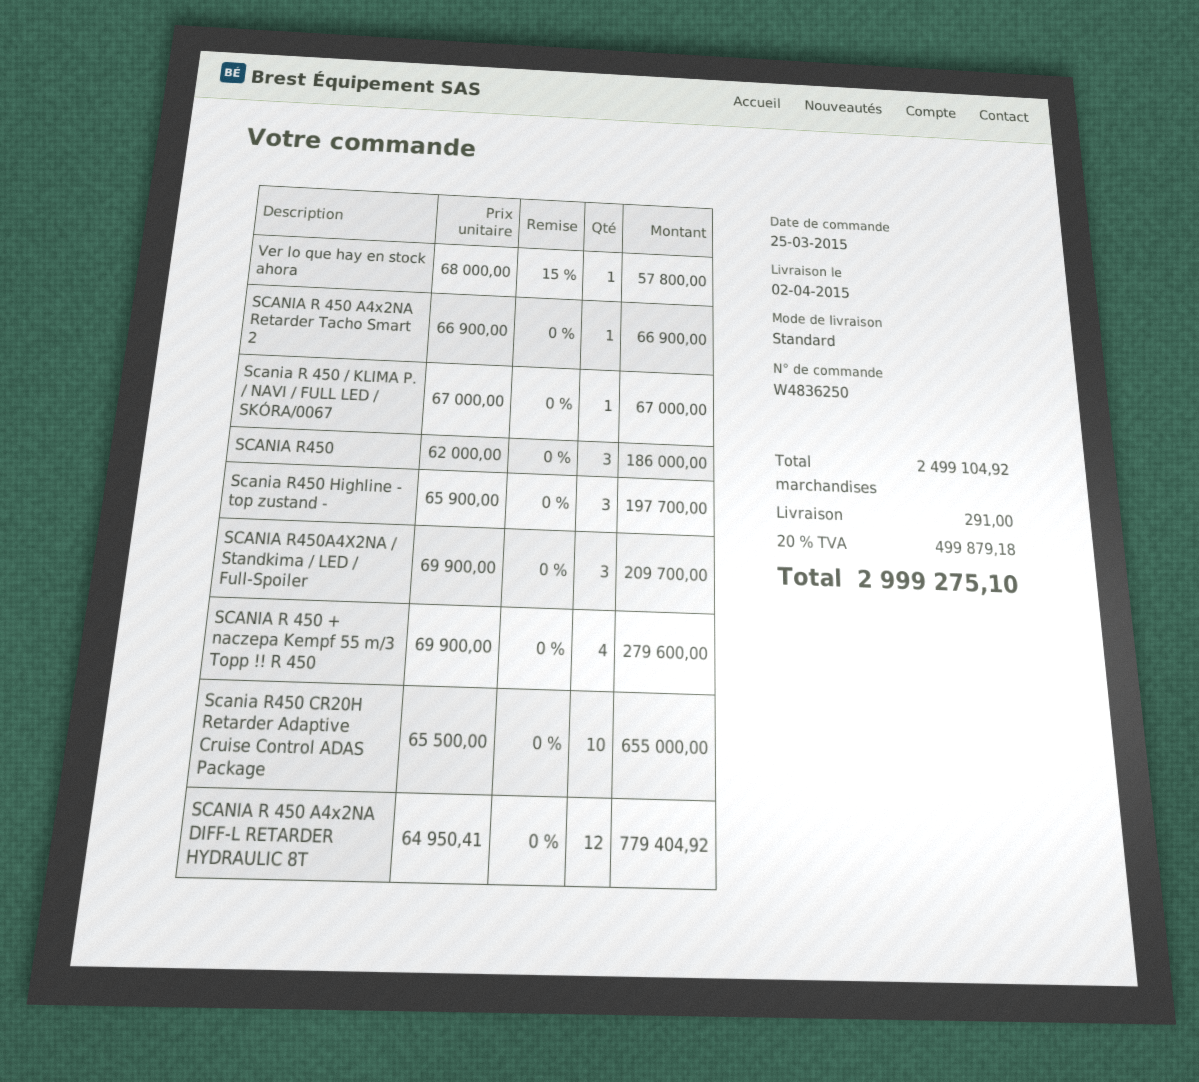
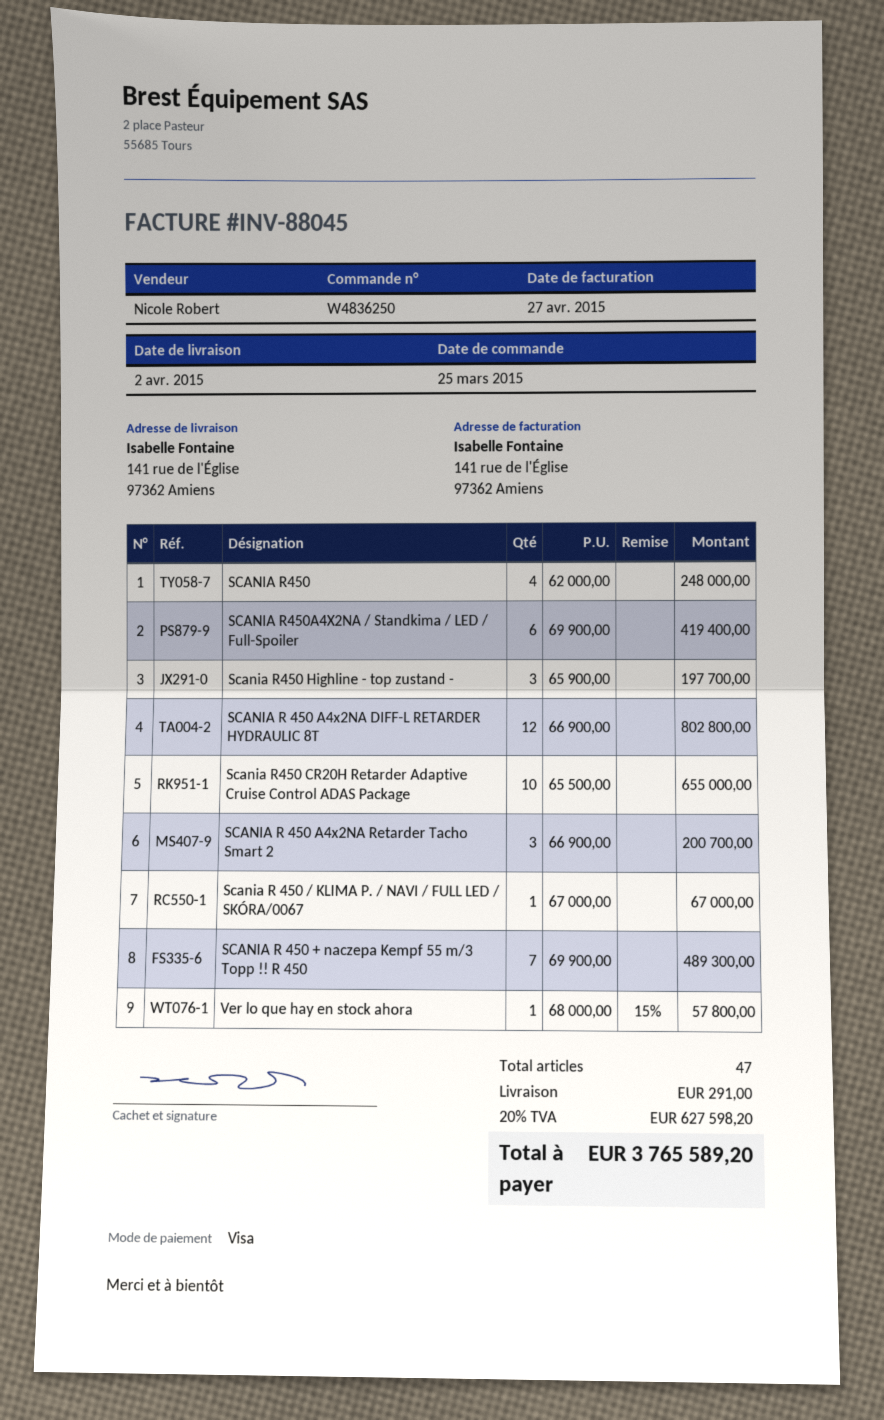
SCANIA R 450 A4x2NA Retarder Tacho Smart 2: 1 x 66900.00 = 66900.00 -> 3 x 66900.00 = 200700.00
SCANIA R450: 3 x 62000.00 = 186000.00 -> 4 x 62000.00 = 248000.00
SCANIA R450A4X2NA / Standkima / LED / Full-Spoiler: 3 x 69900.00 = 209700.00 -> 6 x 69900.00 = 419400.00
SCANIA R 450 + naczepa Kempf 55 m/3 Topp !! R 450: 4 x 69900.00 = 279600.00 -> 7 x 69900.00 = 489300.00
SCANIA R 450 A4x2NA DIFF-L RETARDER HYDRAULIC 8T: 12 x 64950.41 = 779404.92 -> 12 x 66900.00 = 802800.00
tax: 20% = 499879.18 -> 20% = 627598.20
total: 2999275.10 -> 3765589.20

